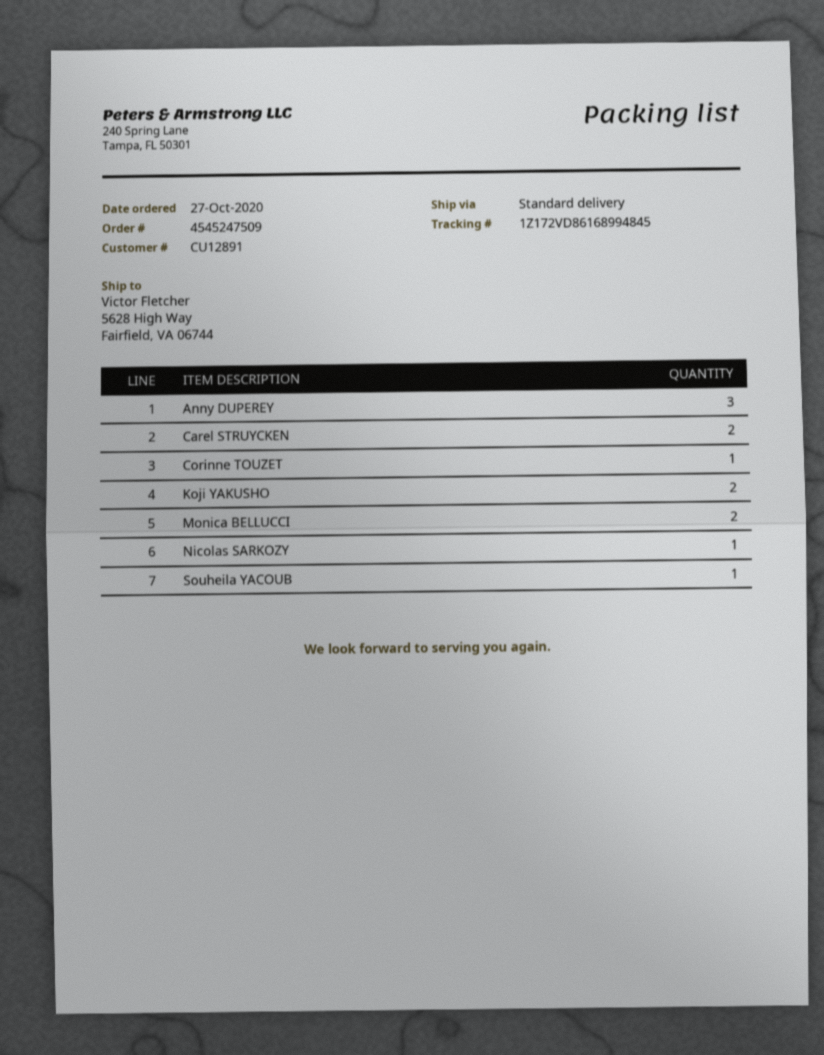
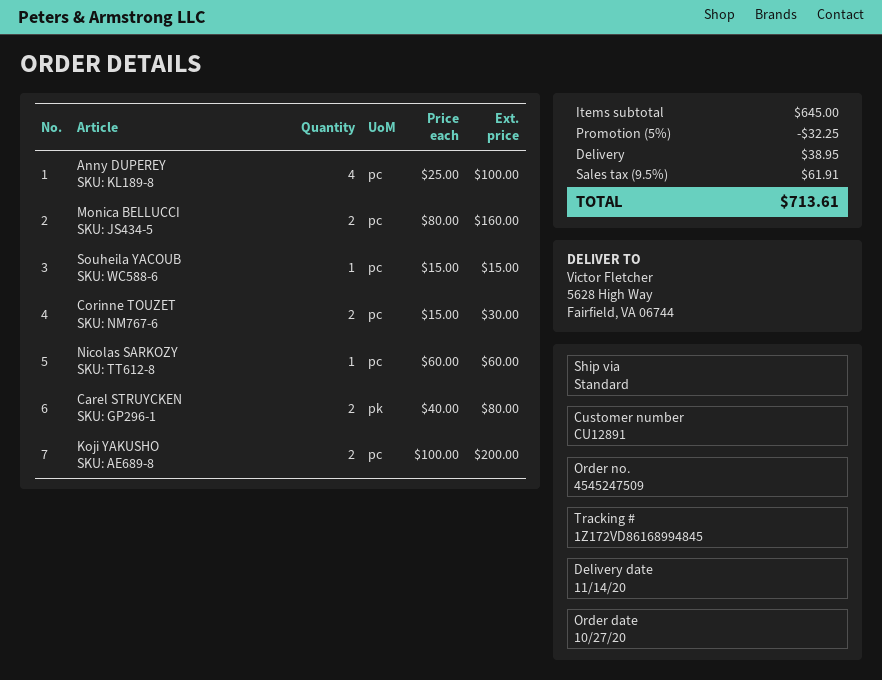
Anny DUPEREY: 3 -> 4
Corinne TOUZET: 1 -> 2

